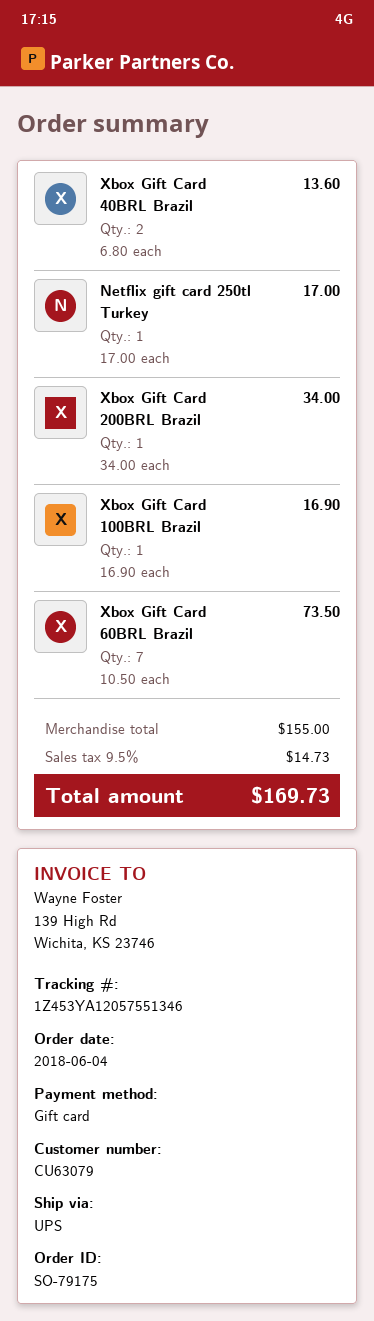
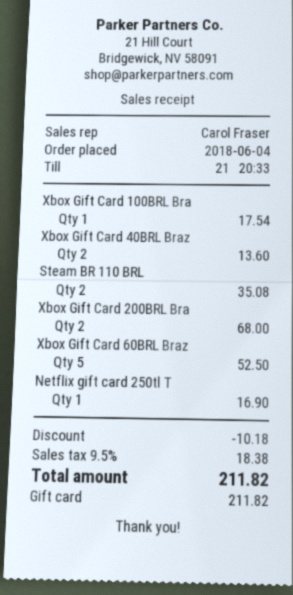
Netflix gift card 250tl Turkey: 1 for 17.00 -> 1 for 16.90
Xbox Gift Card 200BRL Brazil: 1 for 34.00 -> 2 for 68.00
Xbox Gift Card 100BRL Brazil: 1 for 16.90 -> 1 for 17.54
Xbox Gift Card 60BRL Brazil: 7 for 73.50 -> 5 for 52.50
Steam BR 110 BRL: none -> 2 for 35.08
discount: none -> 10.18
tax: 9.5% = 14.73 -> 9.5% = 18.38
total: 169.73 -> 211.82

